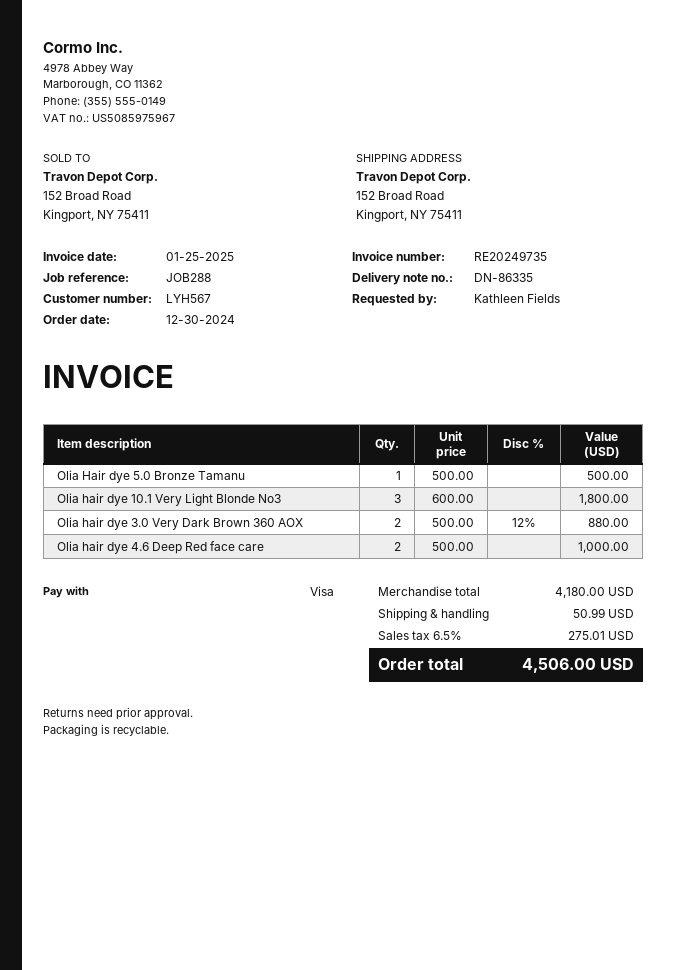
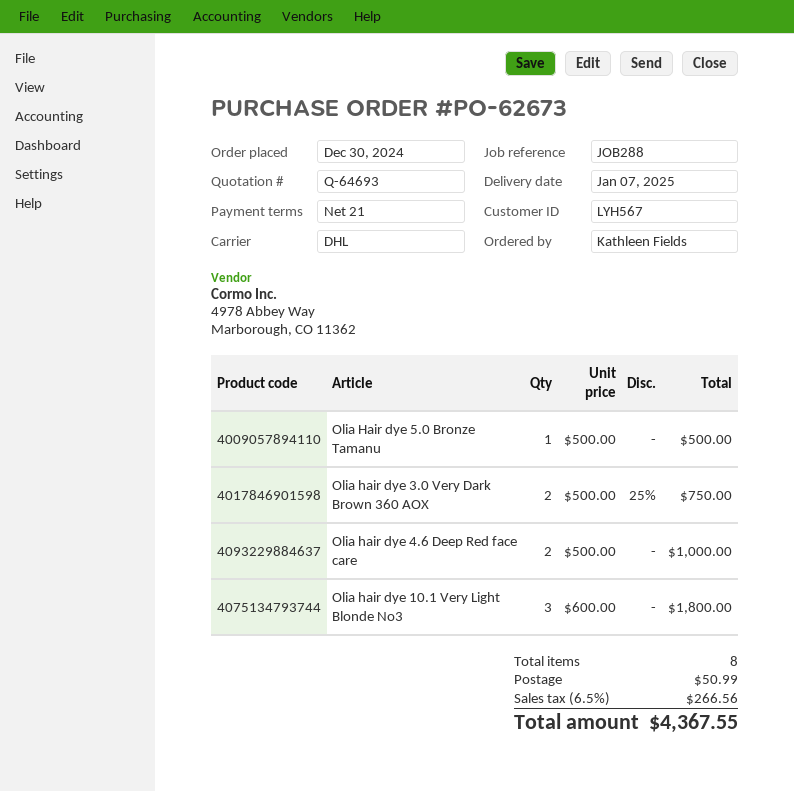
Olia hair dye 3.0 Very Dark Brown 360 AOX: 2 x 500.00 - 12% = 880.00 -> 2 x 500.00 - 25% = 750.00
tax: 6.5% = 275.01 -> 6.5% = 266.56
total: 4506.00 -> 4367.55

